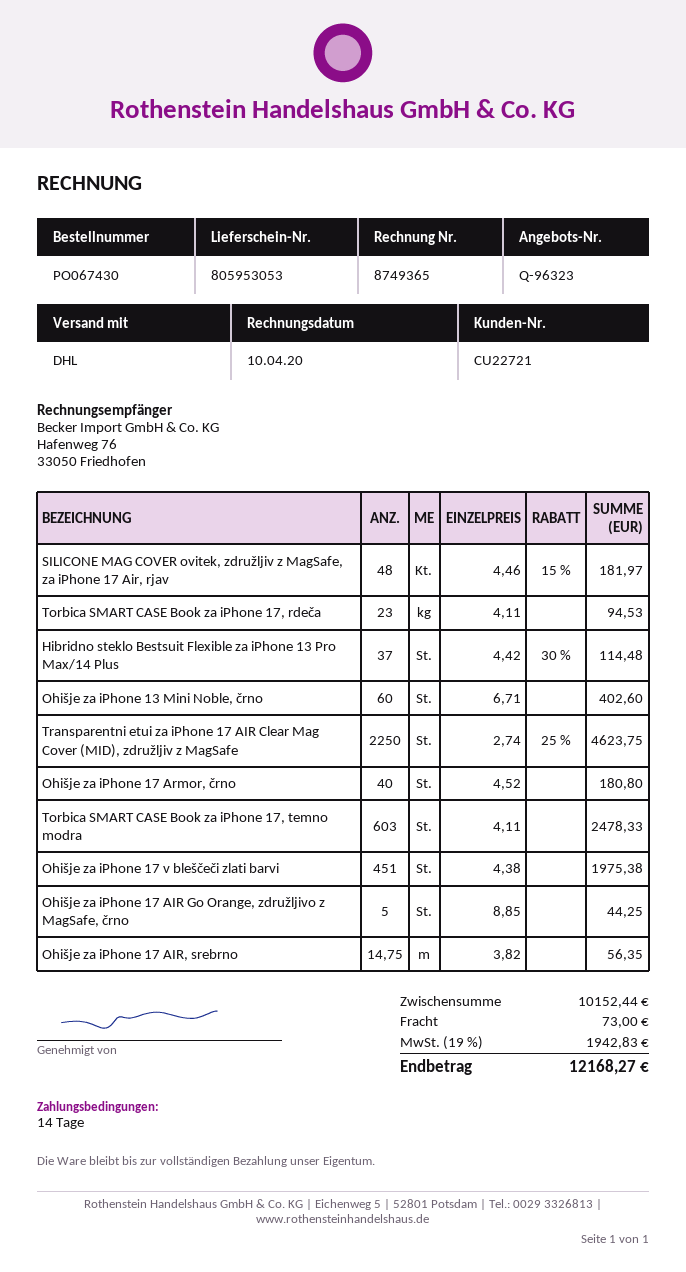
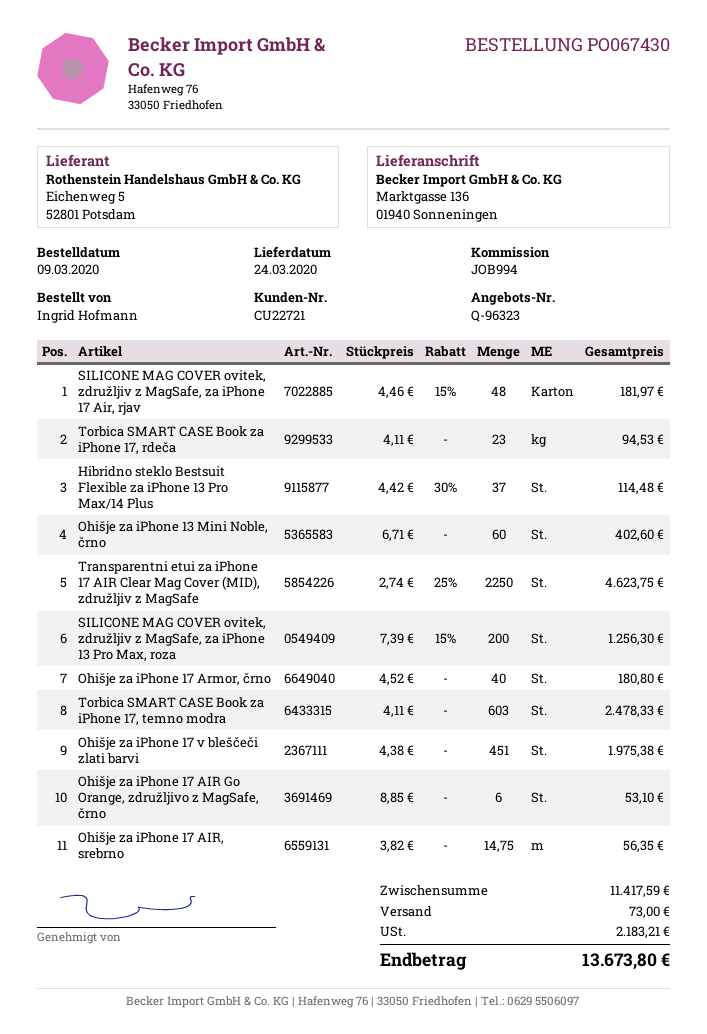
Ohišje za iPhone 17 AIR Go Orange, združljivo z MagSafe, črno: 5 x 8.85 = 44.25 -> 6 x 8.85 = 53.10
SILICONE MAG COVER ovitek, združljiv z MagSafe, za iPhone 13 Pro Max, roza: none -> 200 x 7.39 - 15% = 1256.30
subtotal: 10152.44 -> 11417.59
tax: 1942.83 -> 2183.21
total: 12168.27 -> 13673.80

